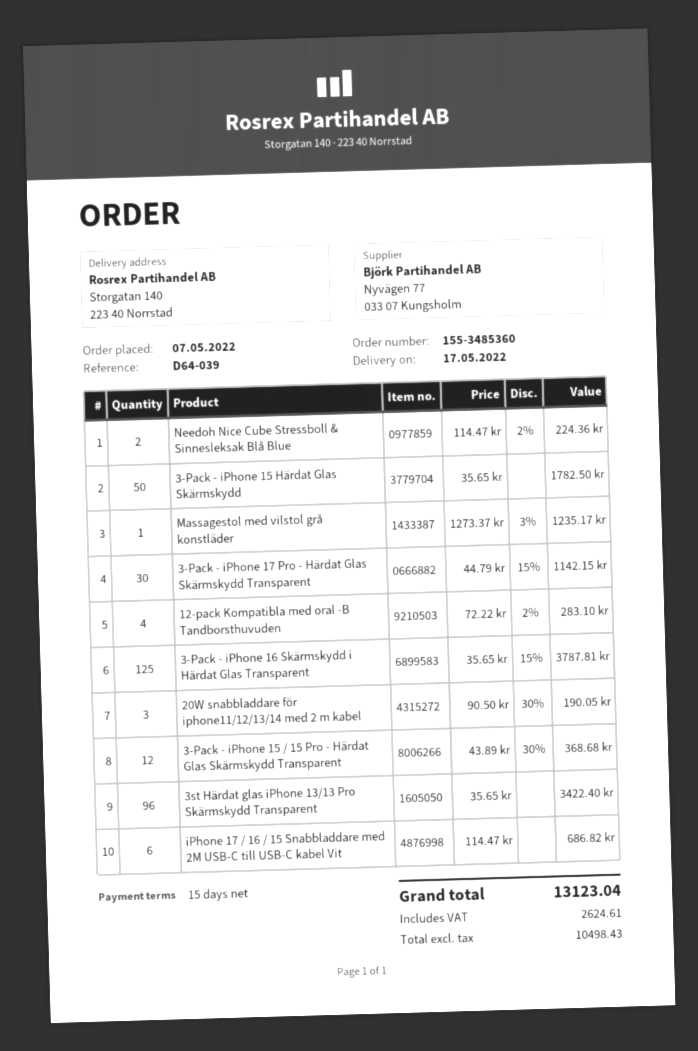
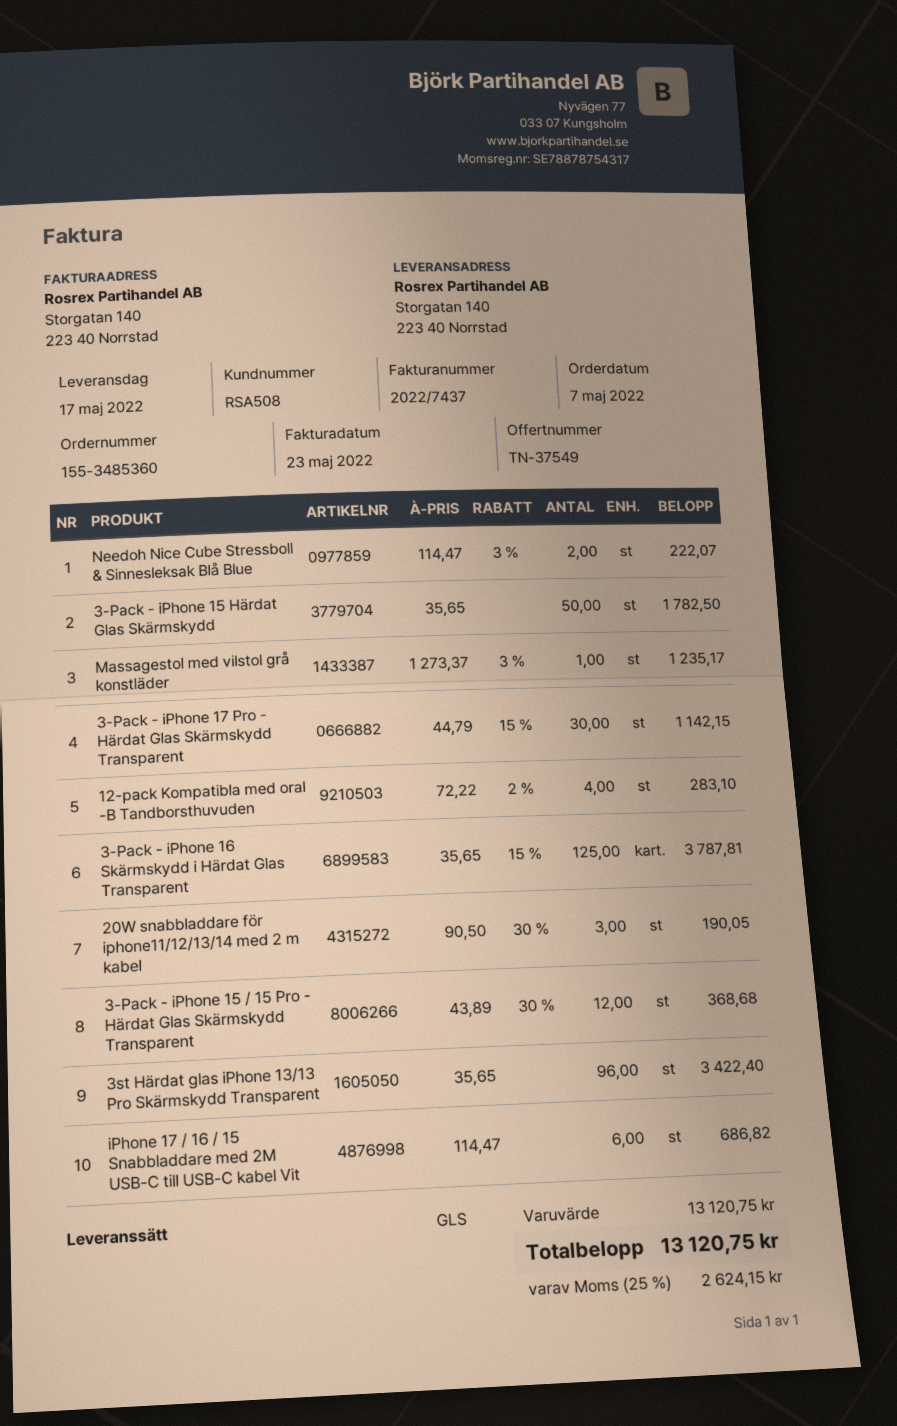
Needoh Nice Cube Stressboll & Sinnesleksak Blå Blue: 2 x 114.47 - 2% = 224.36 -> 2 x 114.47 - 3% = 222.07
tax: 2624.61 -> 2624.15
total: 13123.04 -> 13120.75

